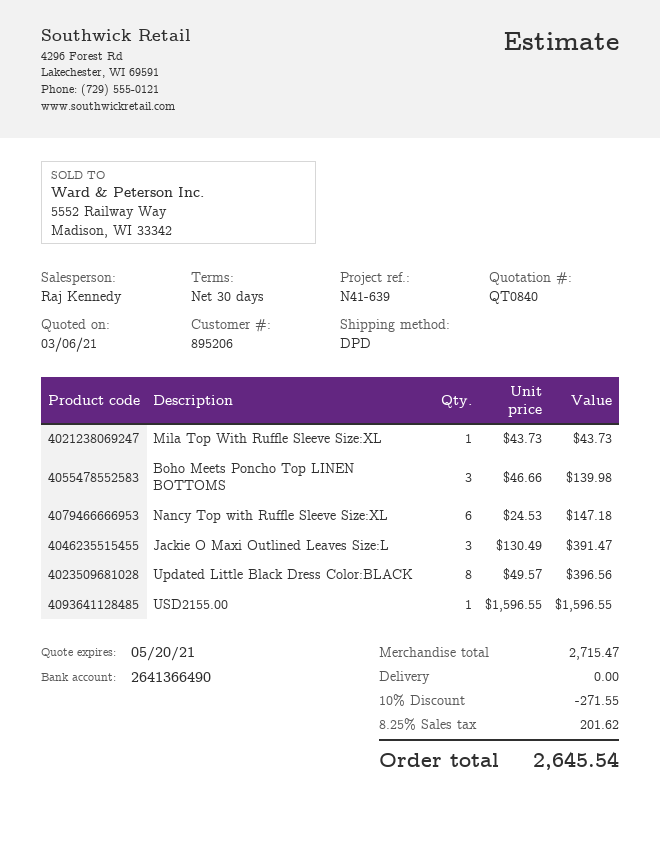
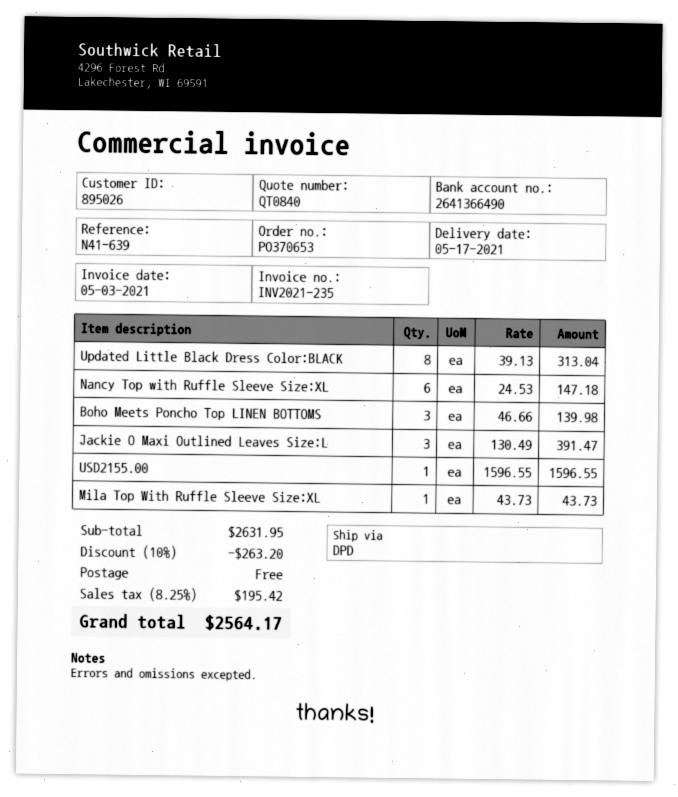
customer number: 895206 -> 895026
Updated Little Black Dress Color:BLACK: 8 x 49.57 = 396.56 -> 8 x 39.13 = 313.04
subtotal: 2715.47 -> 2631.95
discount: 10% = 271.55 -> 10% = 263.20
tax: 8.25% = 201.62 -> 8.25% = 195.42
total: 2645.54 -> 2564.17

